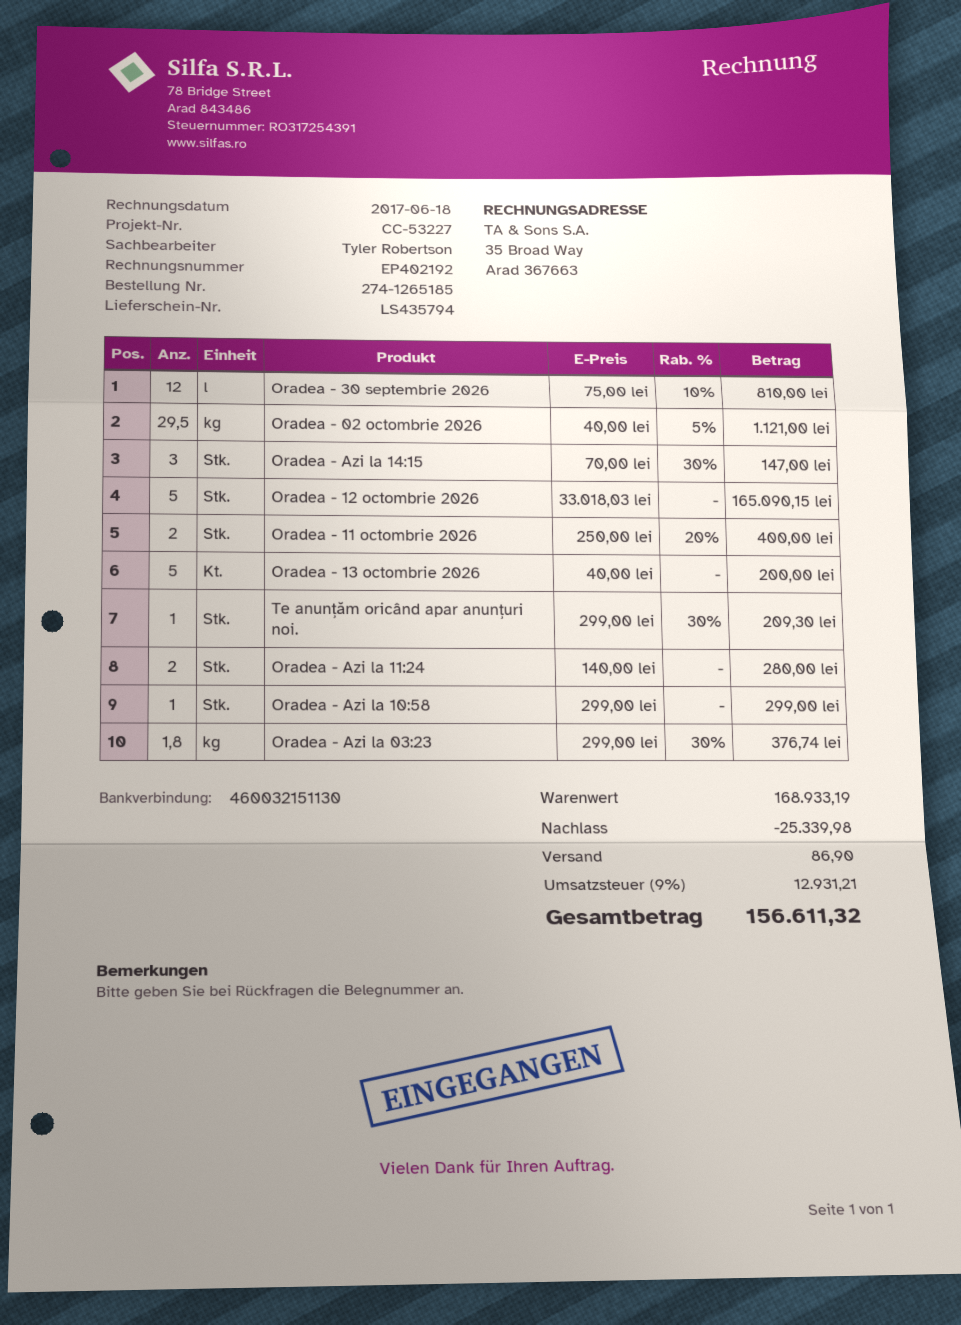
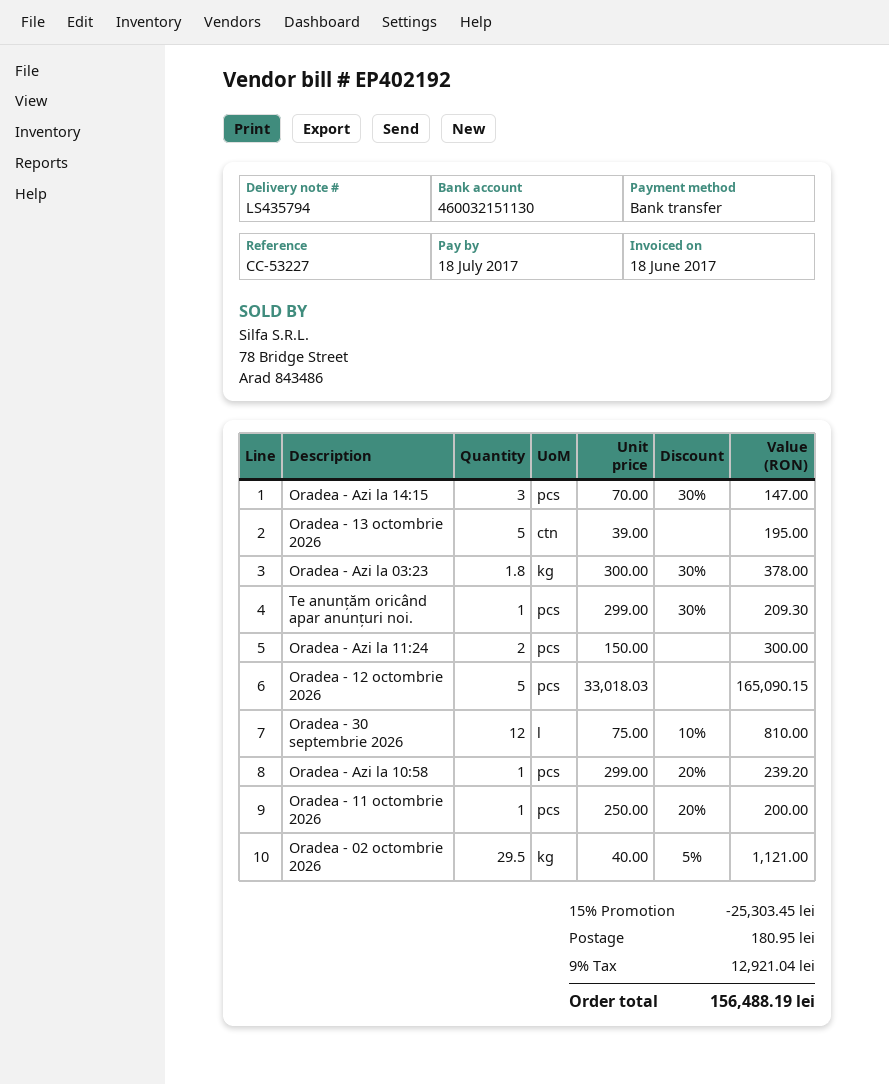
Oradea - 11 octombrie 2026: 2 x 250.00 - 20% = 400.00 -> 1 x 250.00 - 20% = 200.00
Oradea - 13 octombrie 2026: 5 x 40.00 = 200.00 -> 5 x 39.00 = 195.00
Oradea - Azi la 11:24: 2 x 140.00 = 280.00 -> 2 x 150.00 = 300.00
Oradea - Azi la 10:58: 1 x 299.00 = 299.00 -> 1 x 299.00 - 20% = 239.20
Oradea - Azi la 03:23: 1.8 x 299.00 - 30% = 376.74 -> 1.8 x 300.00 - 30% = 378.00
discount: 25339.98 -> 25303.45
shipping: 86.90 -> 180.95
tax: 9% = 12931.21 -> 9% = 12921.04
total: 156611.32 -> 156488.19

